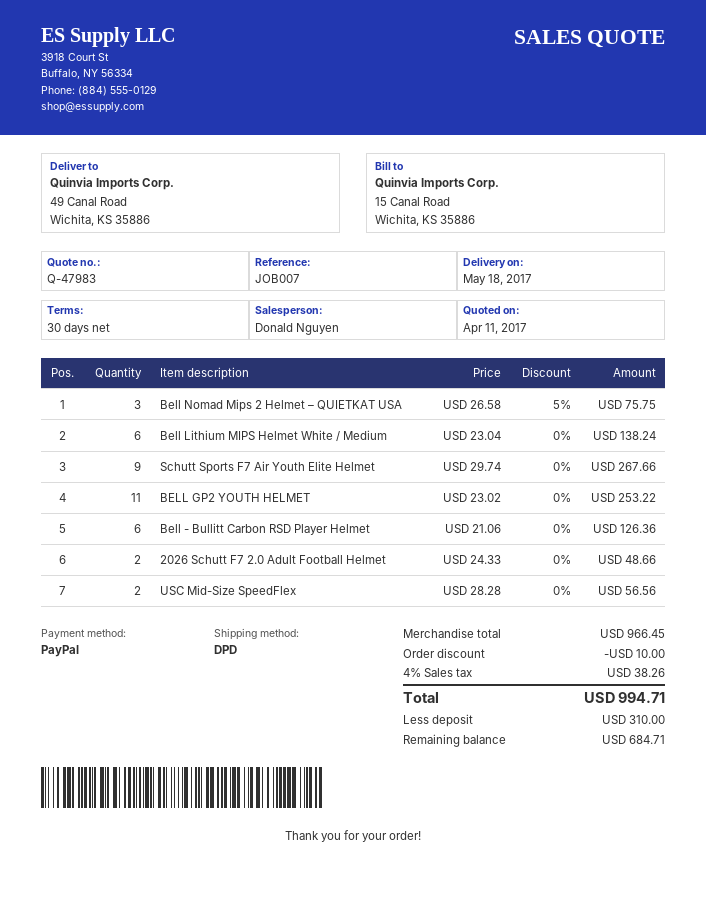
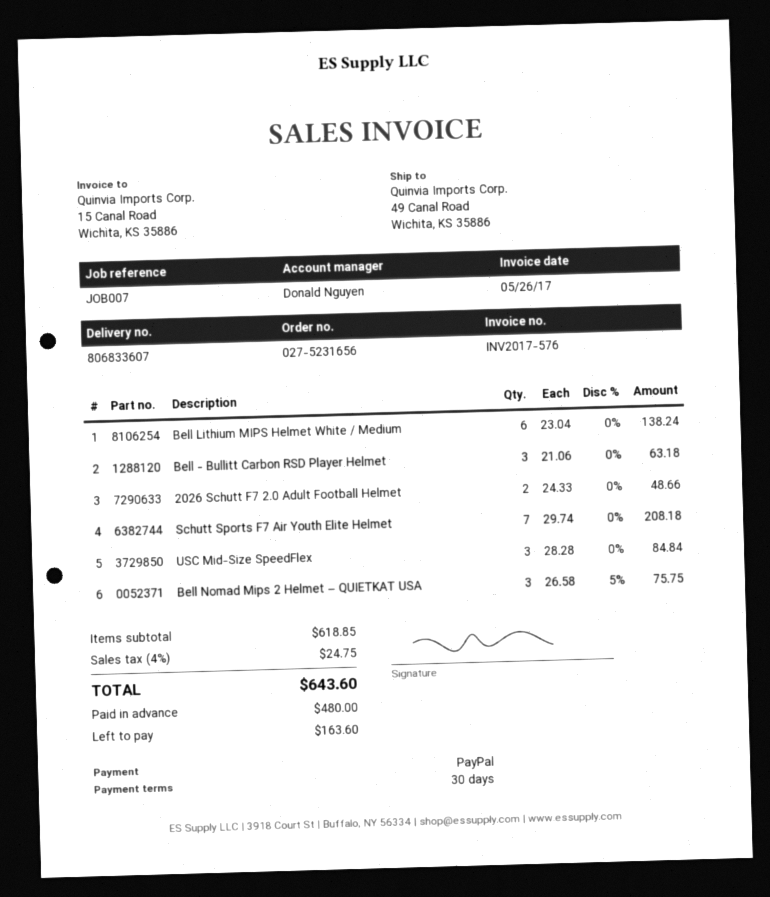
Schutt Sports F7 Air Youth Elite Helmet: 9 x 29.74 = 267.66 -> 7 x 29.74 = 208.18
BELL GP2 YOUTH HELMET: 11 x 23.02 = 253.22 -> none
Bell - Bullitt Carbon RSD Player Helmet: 6 x 21.06 = 126.36 -> 3 x 21.06 = 63.18
USC Mid-Size SpeedFlex: 2 x 28.28 = 56.56 -> 3 x 28.28 = 84.84
subtotal: 966.45 -> 618.85
discount: 10.00 -> none
tax: 4% = 38.26 -> 4% = 24.75
total: 994.71 -> 643.60
deposit: 310.00 -> 480.00
balance: 684.71 -> 163.60

